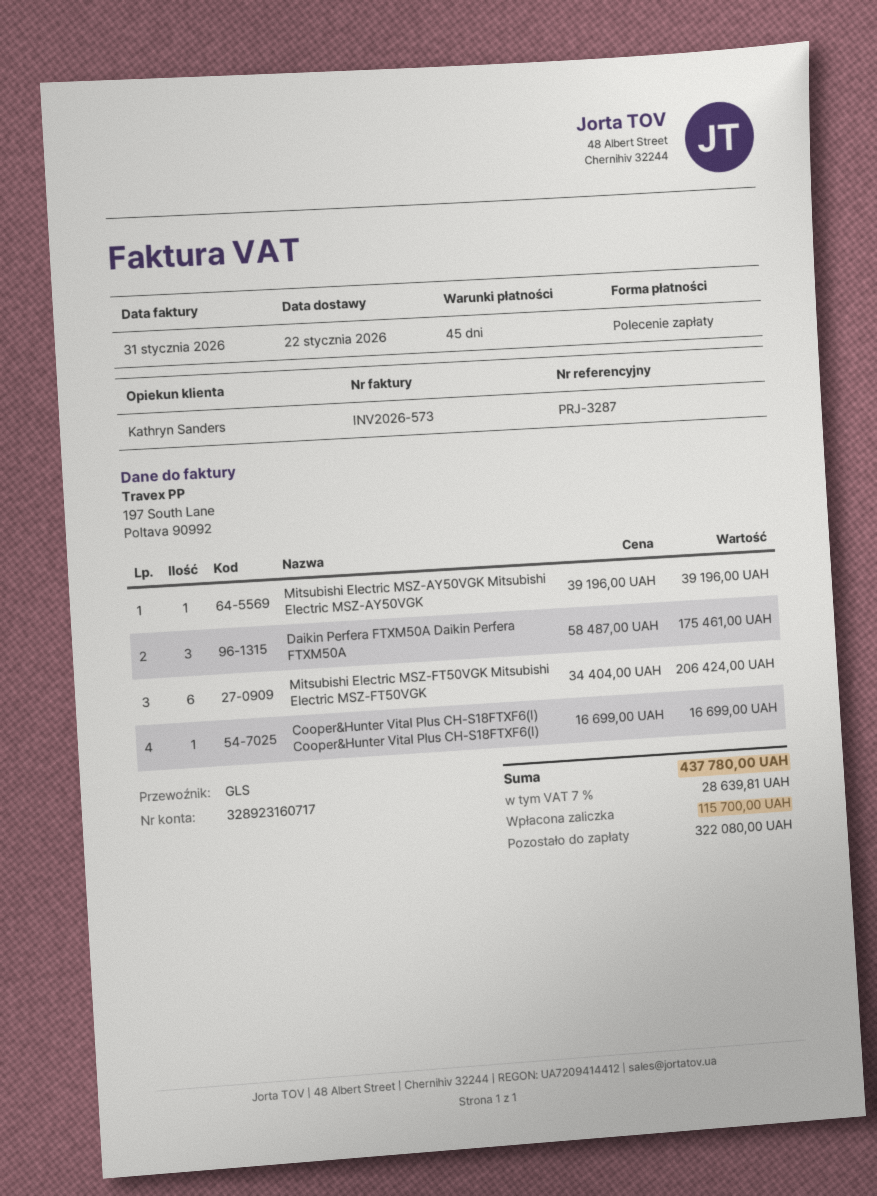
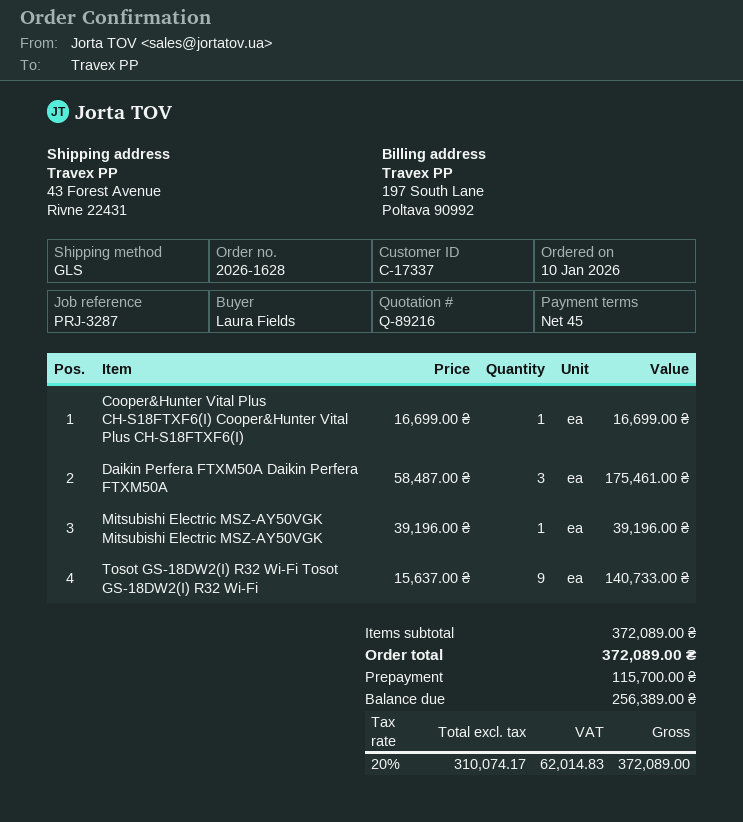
Mitsubishi Electric MSZ-FT50VGK Mitsubishi Electric MSZ-FT50VGK: 6 x 34404.00 = 206424.00 -> none
Tosot GS-18DW2(I) R32 Wi-Fi Tosot GS-18DW2(I) R32 Wi-Fi: none -> 9 x 15637.00 = 140733.00
tax: 7% = 28639.81 -> 20% = 62014.83
total: 437780.00 -> 372089.00
balance: 322080.00 -> 256389.00

